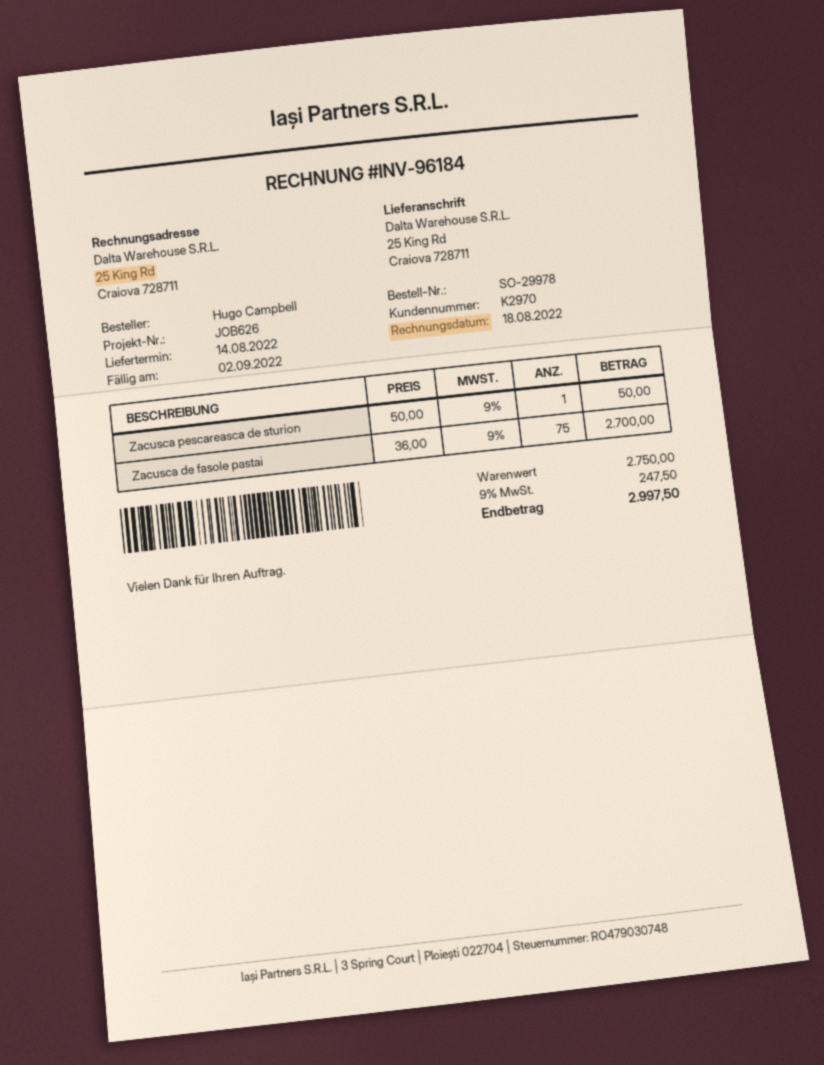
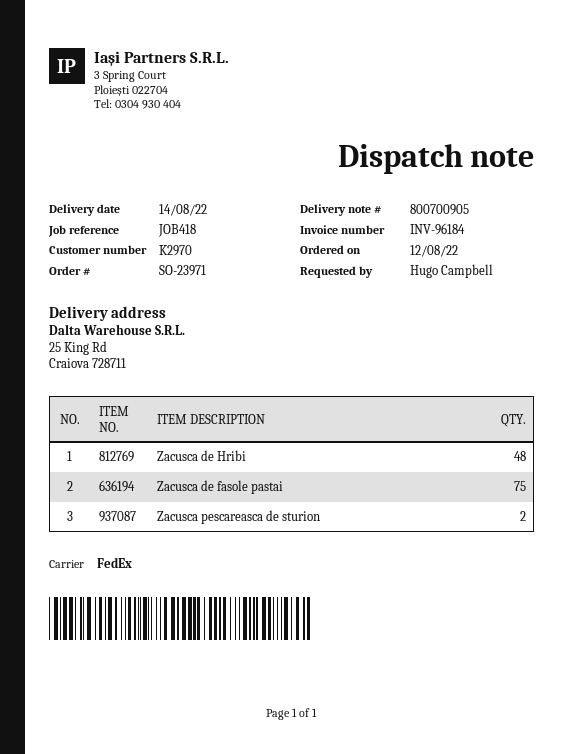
order number: SO-29978 -> SO-23971
reference: JOB626 -> JOB418
Zacusca pescareasca de sturion: 1 -> 2
Zacusca de Hribi: none -> 48

